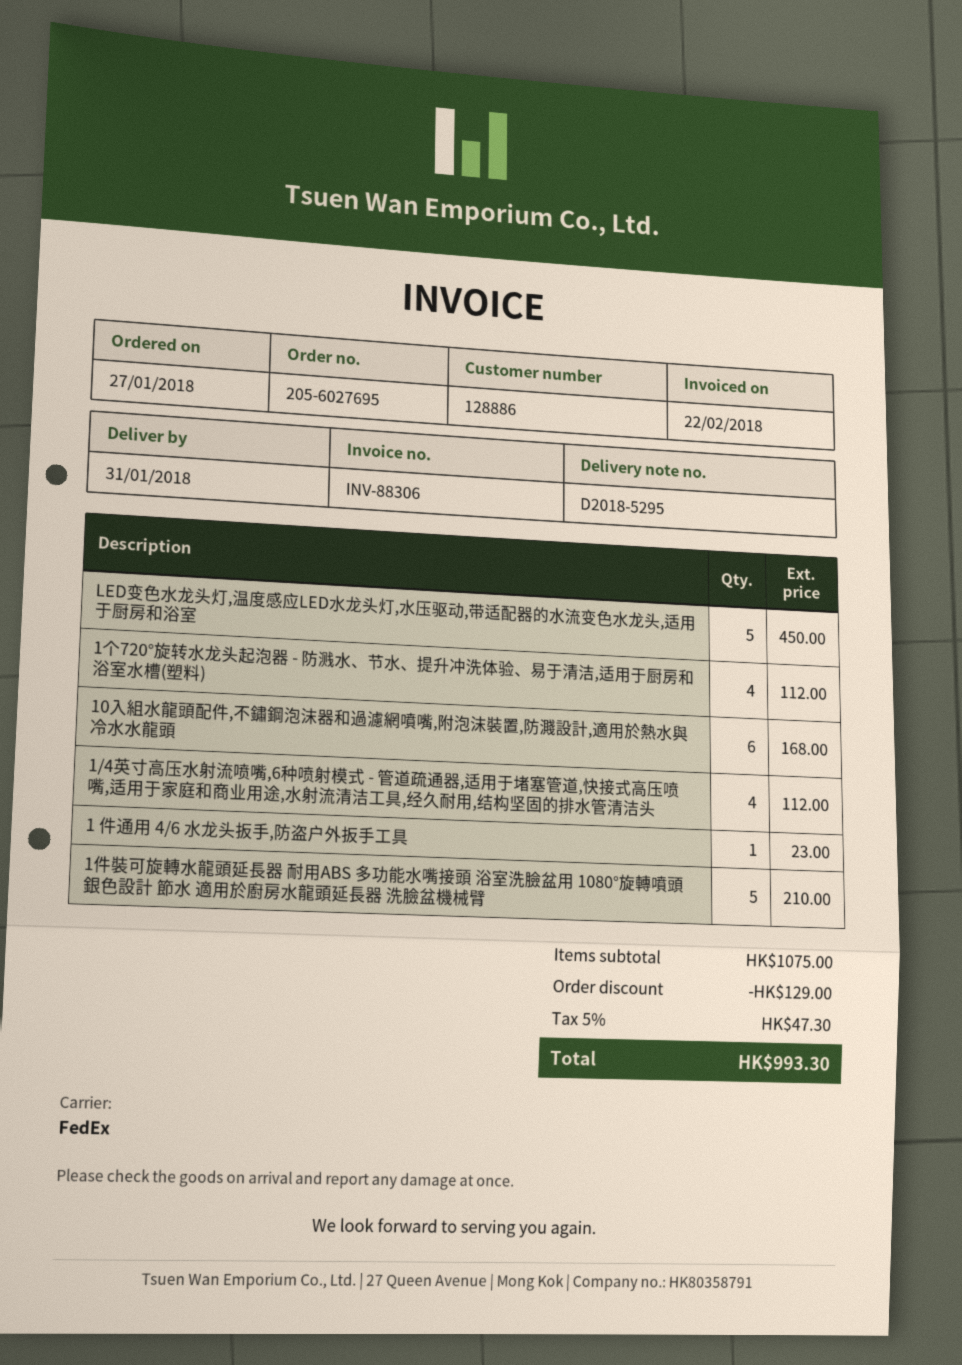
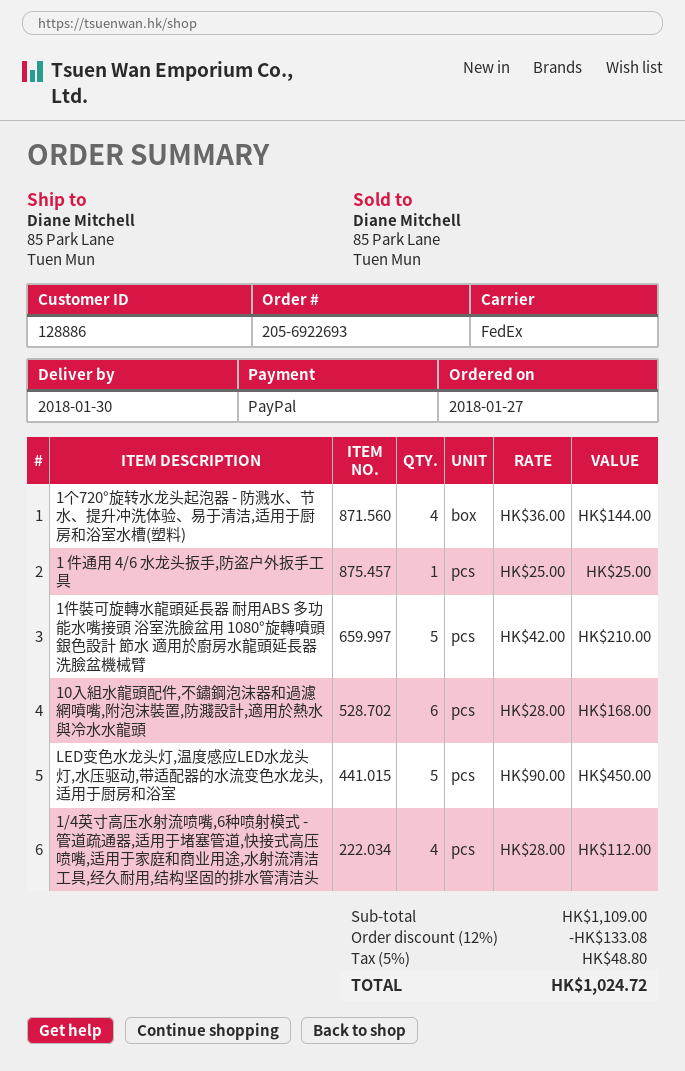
order number: 205-6027695 -> 205-6922693
delivery date: 2018-01-31 -> 2018-01-30
1个720°旋转水龙头起泡器 - 防溅水、节水、提升冲洗体验、易于清洁,适用于厨房和浴室水槽(塑料): 4 for 112.00 -> 4 for 144.00
1 件通用 4/6 水龙头扳手,防盗户外扳手工具: 1 for 23.00 -> 1 for 25.00
subtotal: 1075.00 -> 1109.00
discount: 129.00 -> 133.08
tax: 5% = 47.30 -> 5% = 48.80
total: 993.30 -> 1024.72

